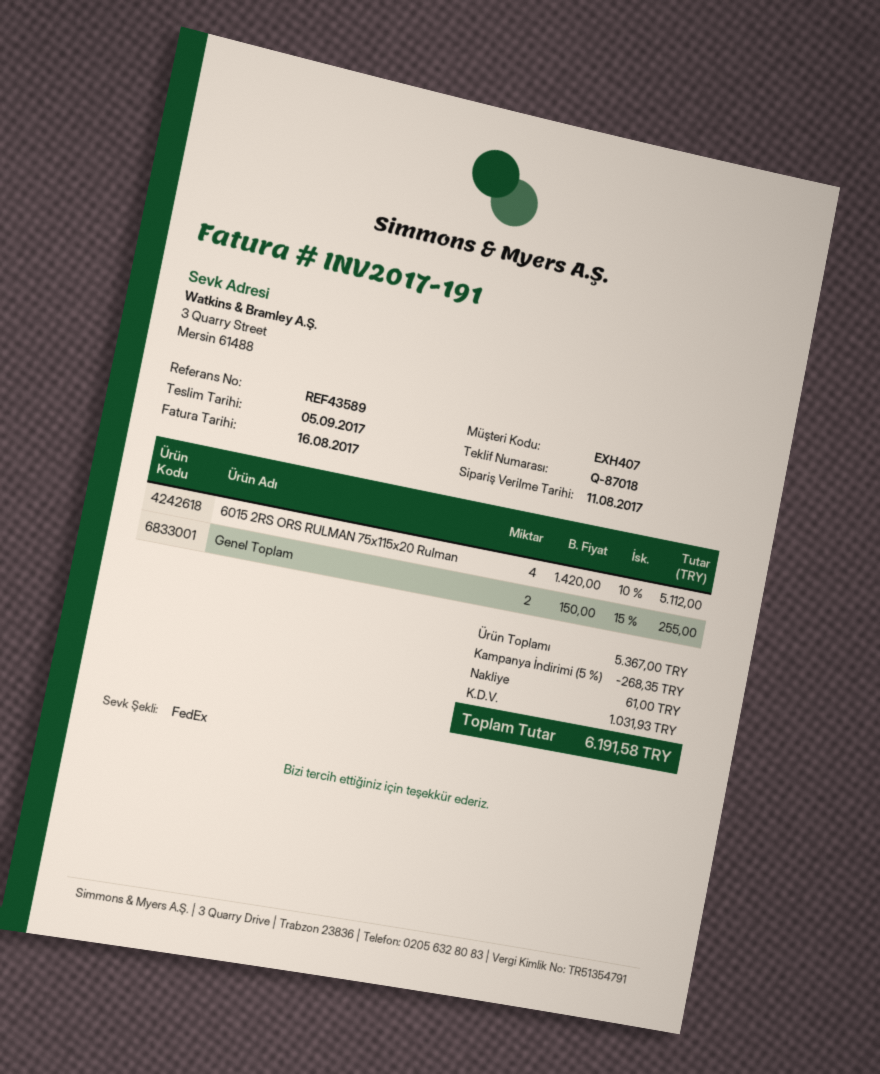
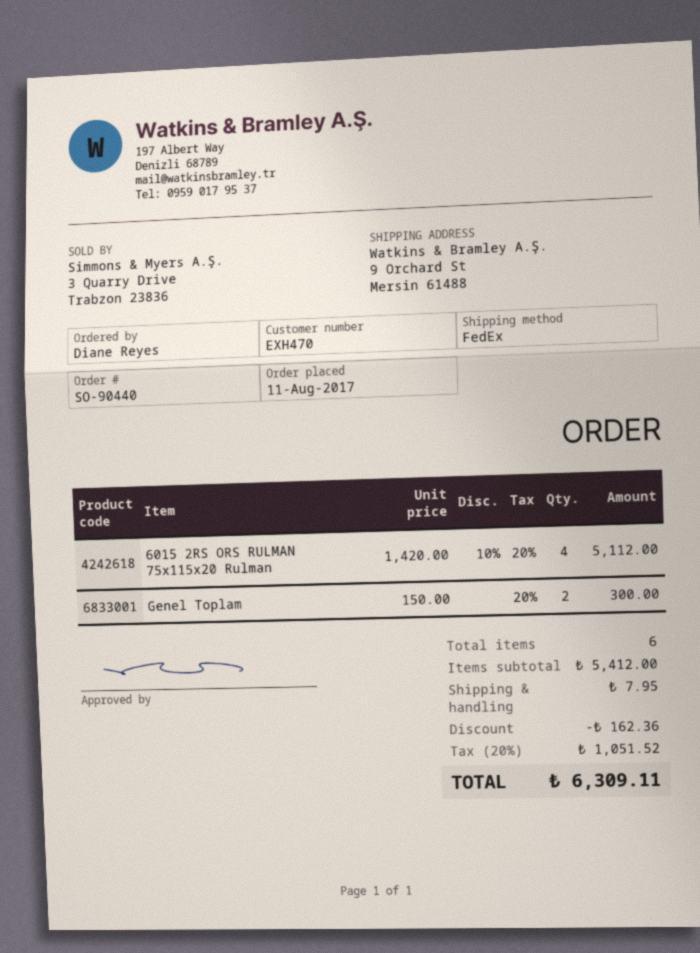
customer number: EXH407 -> EXH470
ship to: 3 Quarry Street, Mersin 61488 -> 9 Orchard St, Mersin 61488
Genel Toplam: 2 x 150.00 - 15% = 255.00 -> 2 x 150.00 = 300.00
subtotal: 5367.00 -> 5412.00
discount: 268.35 -> 162.36
shipping: 61.00 -> 7.95
tax: 1031.93 -> 1051.52
total: 6191.58 -> 6309.11

